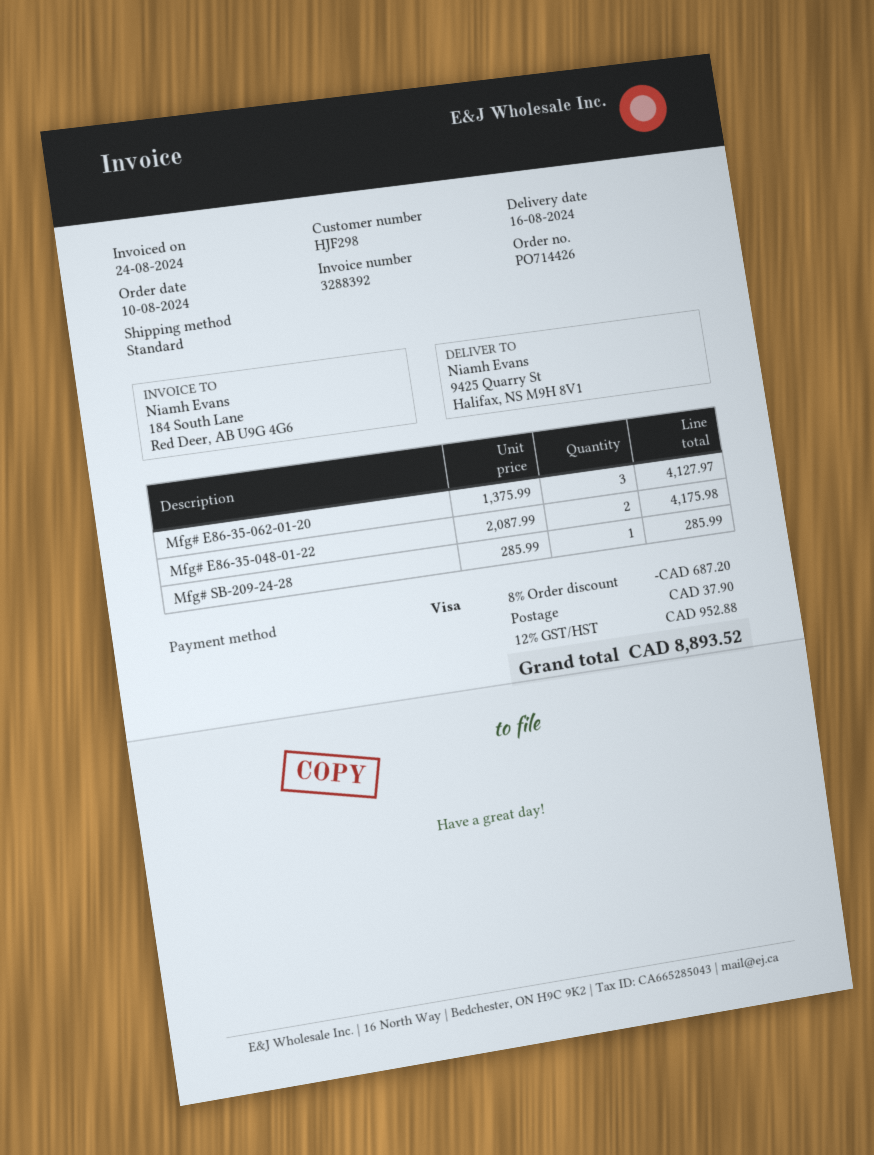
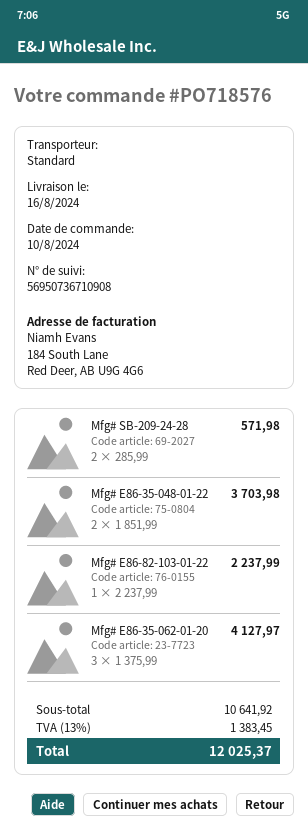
order number: PO714426 -> PO718576
Mfg# E86-35-048-01-22: 2 x 2087.99 = 4175.98 -> 2 x 1851.99 = 3703.98
Mfg# SB-209-24-28: 1 x 285.99 = 285.99 -> 2 x 285.99 = 571.98
Mfg# E86-82-103-01-22: none -> 1 x 2237.99 = 2237.99
discount: 8% = 687.20 -> none
shipping: 37.90 -> none
tax: 12% = 952.88 -> 13% = 1383.45
total: 8893.52 -> 12025.37

